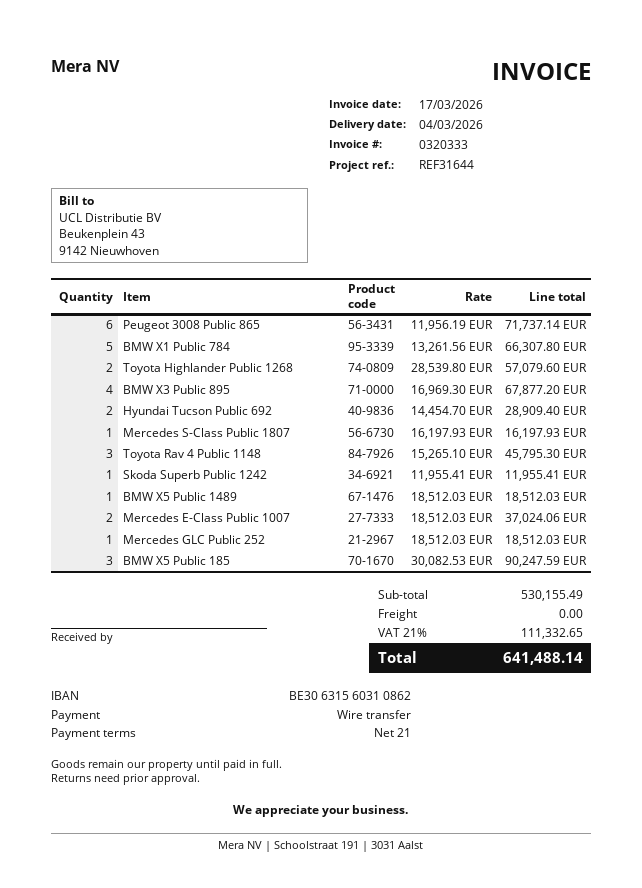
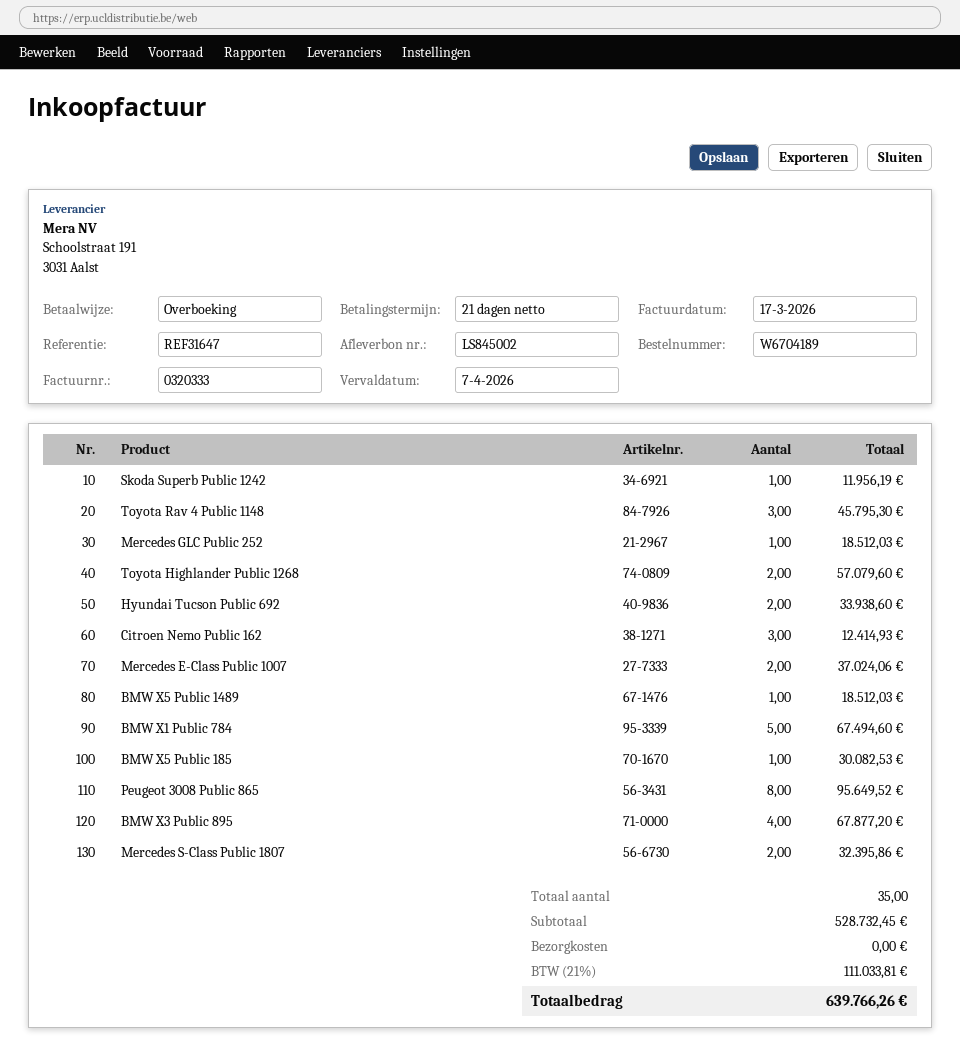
reference: REF31644 -> REF31647
Peugeot 3008 Public 865: 6 for 71737.14 -> 8 for 95649.52
BMW X1 Public 784: 5 for 66307.80 -> 5 for 67494.60
Hyundai Tucson Public 692: 2 for 28909.40 -> 2 for 33938.60
Mercedes S-Class Public 1807: 1 for 16197.93 -> 2 for 32395.86
Skoda Superb Public 1242: 1 for 11955.41 -> 1 for 11956.19
BMW X5 Public 185: 3 for 90247.59 -> 1 for 30082.53
Citroen Nemo Public 162: none -> 3 for 12414.93
subtotal: 530155.49 -> 528732.45
tax: 21% = 111332.65 -> 21% = 111033.81
total: 641488.14 -> 639766.26

